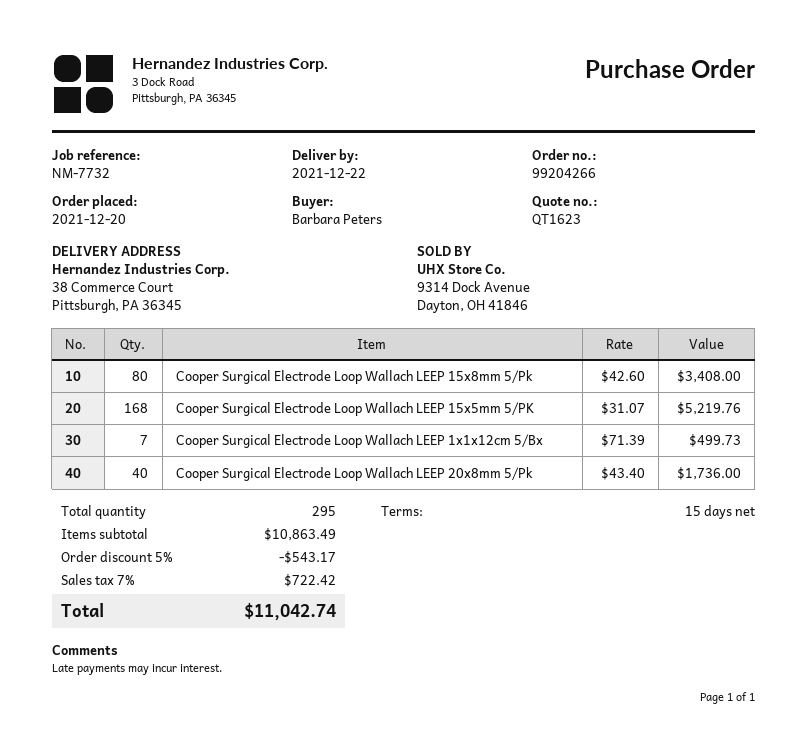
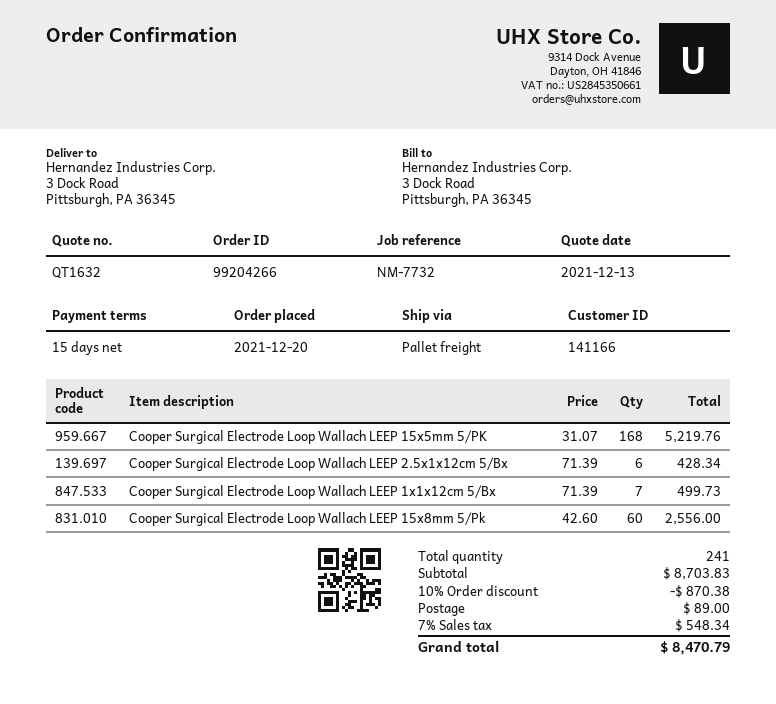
quote number: QT1623 -> QT1632
ship to: 38 Commerce Court, Pittsburgh, PA 36345 -> 3 Dock Road, Pittsburgh, PA 36345
Cooper Surgical Electrode Loop Wallach LEEP 15x8mm 5/Pk: 80 x 42.60 = 3408.00 -> 60 x 42.60 = 2556.00
Cooper Surgical Electrode Loop Wallach LEEP 20x8mm 5/Pk: 40 x 43.40 = 1736.00 -> none
Cooper Surgical Electrode Loop Wallach LEEP 2.5x1x12cm 5/Bx: none -> 6 x 71.39 = 428.34
total quantity: 295 -> 241
subtotal: 10863.49 -> 8703.83
discount: 5% = 543.17 -> 10% = 870.38
shipping: none -> 89.00
tax: 7% = 722.42 -> 7% = 548.34
total: 11042.74 -> 8470.79

